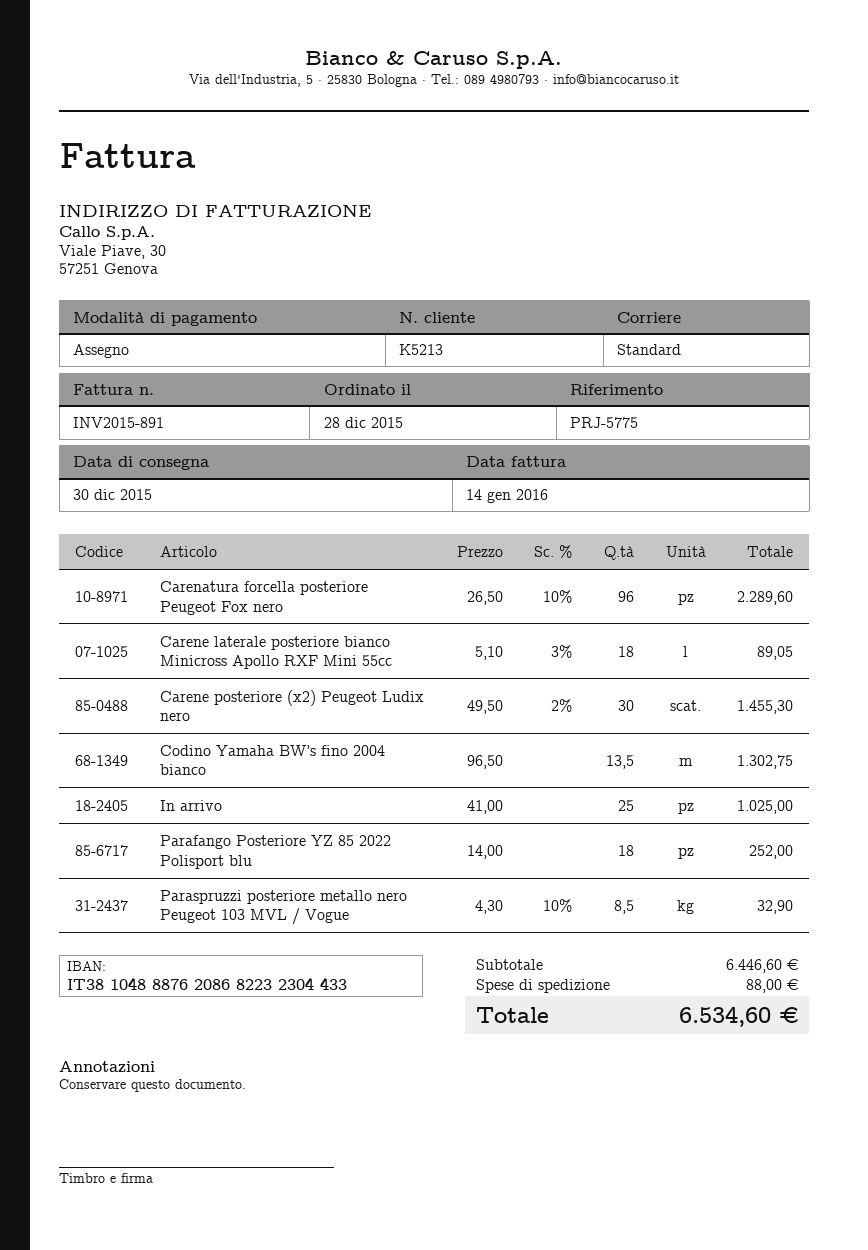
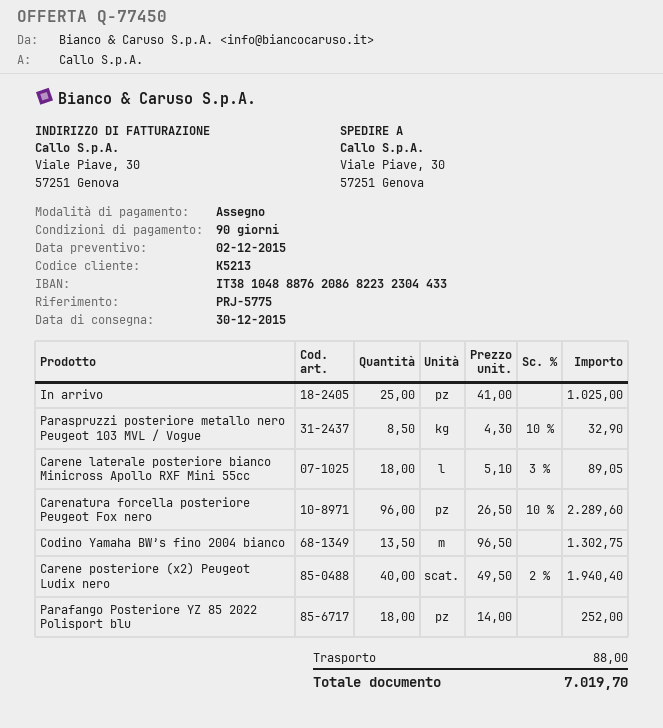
Carene posteriore (x2) Peugeot Ludix nero: 30 x 49.50 - 2% = 1455.30 -> 40 x 49.50 - 2% = 1940.40
total: 6534.60 -> 7019.70

